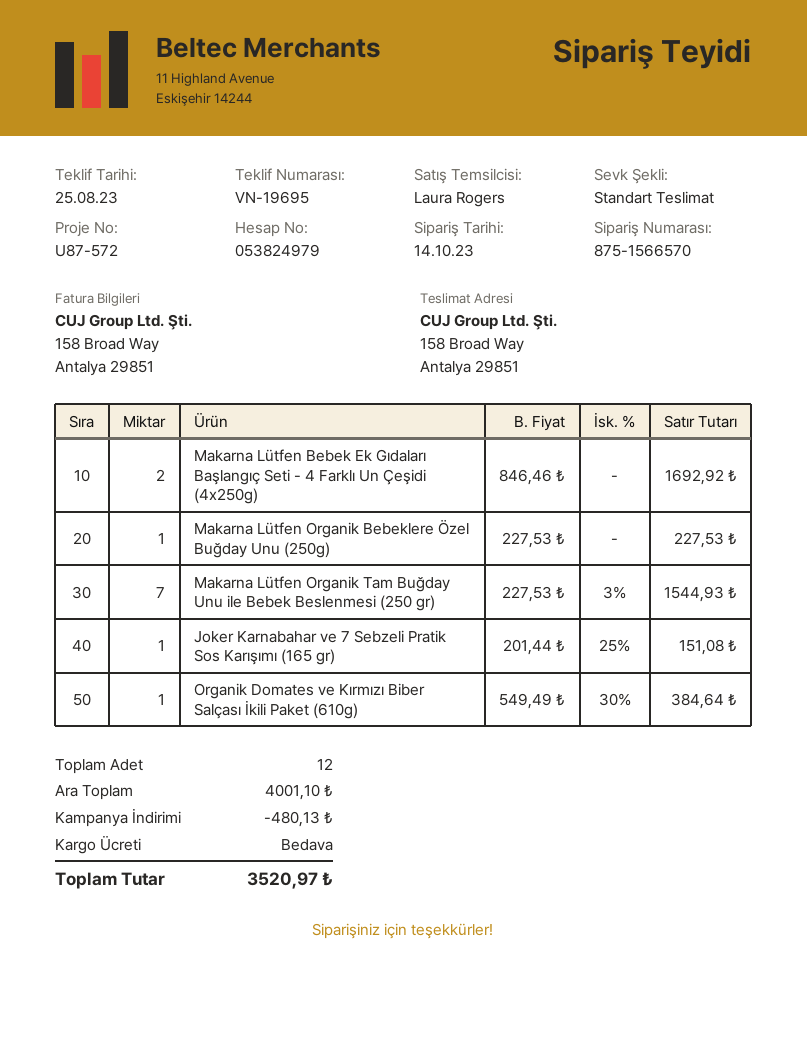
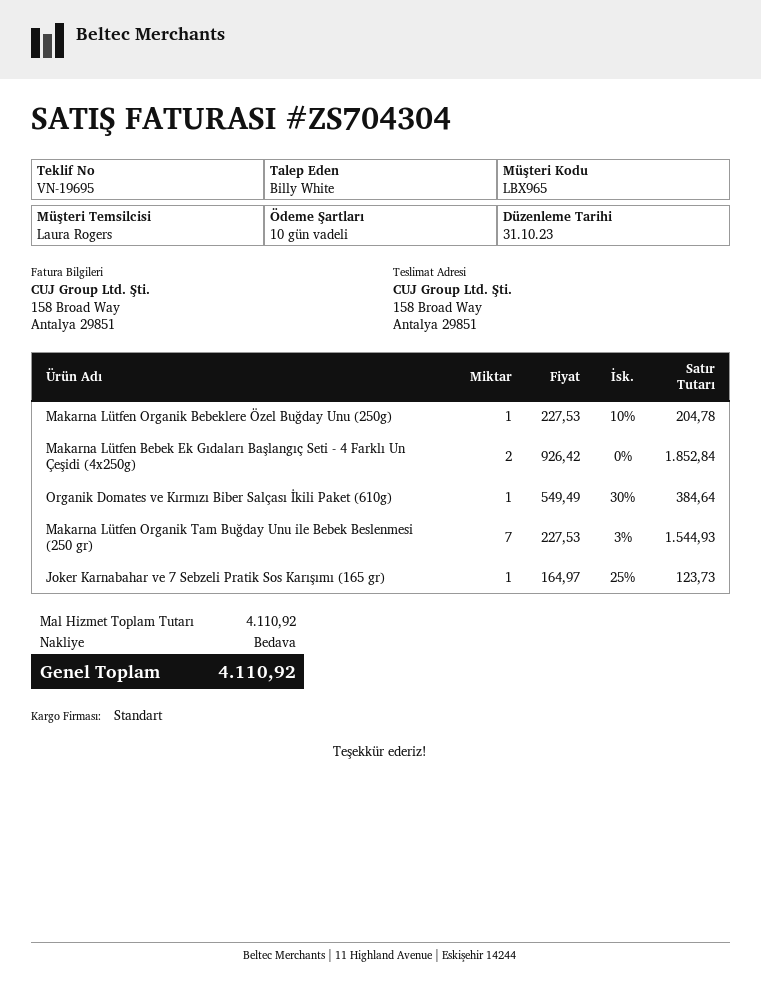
Makarna Lütfen Bebek Ek Gıdaları Başlangıç Seti - 4 Farklı Un Çeşidi (4x250g): 2 x 846.46 = 1692.92 -> 2 x 926.42 = 1852.84
Makarna Lütfen Organik Bebeklere Özel Buğday Unu (250g): 1 x 227.53 = 227.53 -> 1 x 227.53 - 10% = 204.78
Joker Karnabahar ve 7 Sebzeli Pratik Sos Karışımı (165 gr): 1 x 201.44 - 25% = 151.08 -> 1 x 164.97 - 25% = 123.73
subtotal: 4001.10 -> 4110.92
discount: 480.13 -> none
total: 3520.97 -> 4110.92

